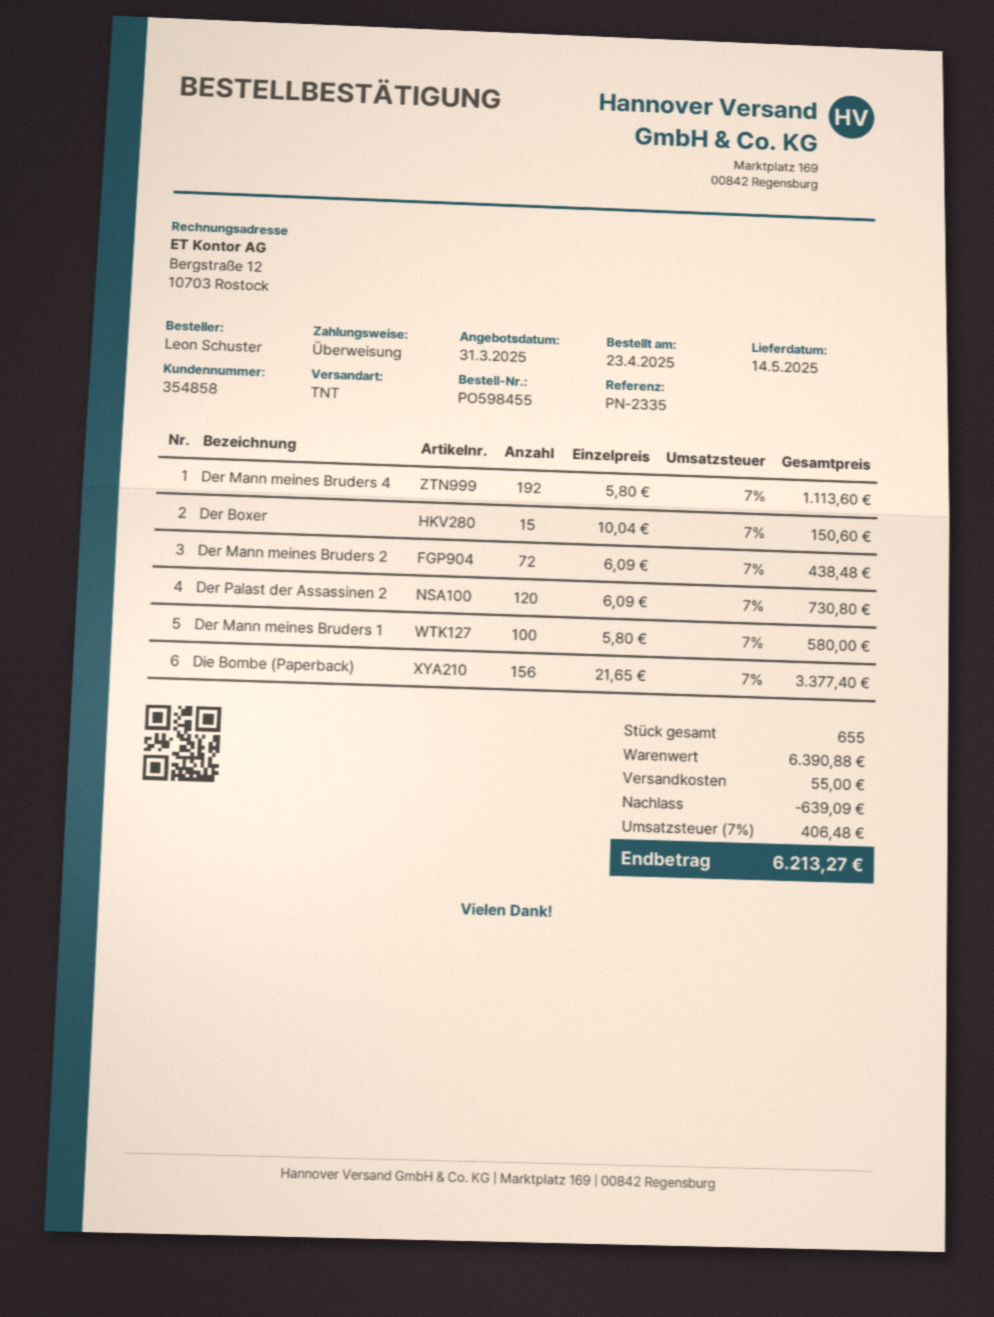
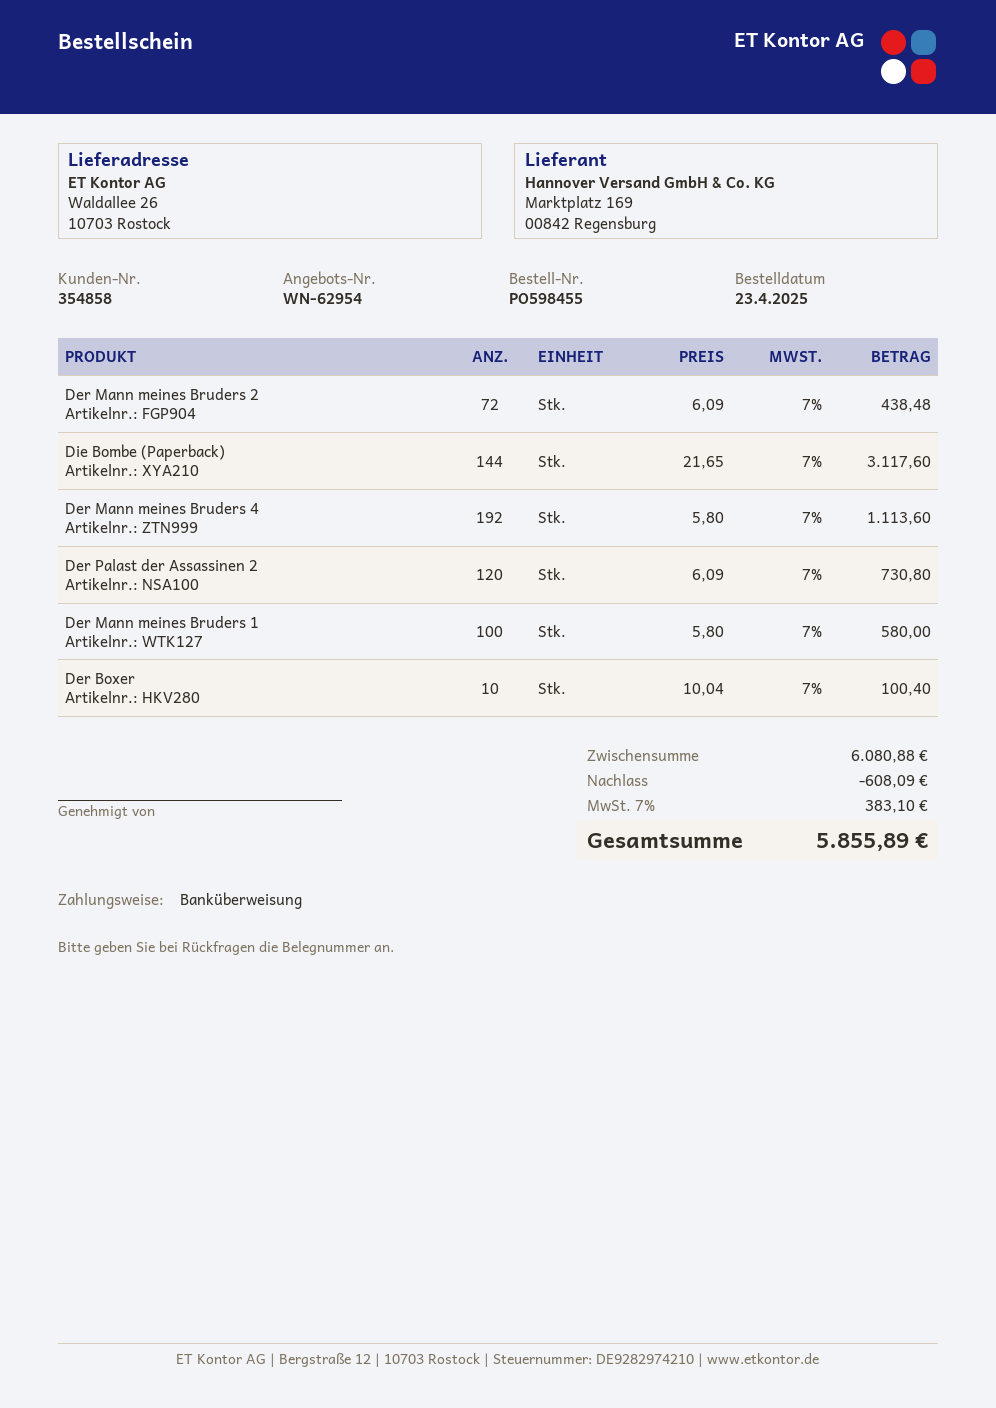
Der Boxer: 15 x 10.04 = 150.60 -> 10 x 10.04 = 100.40
Die Bombe (Paperback): 156 x 21.65 = 3377.40 -> 144 x 21.65 = 3117.60
subtotal: 6390.88 -> 6080.88
discount: 639.09 -> 608.09
shipping: 55.00 -> none
tax: 7% = 406.48 -> 7% = 383.10
total: 6213.27 -> 5855.89

